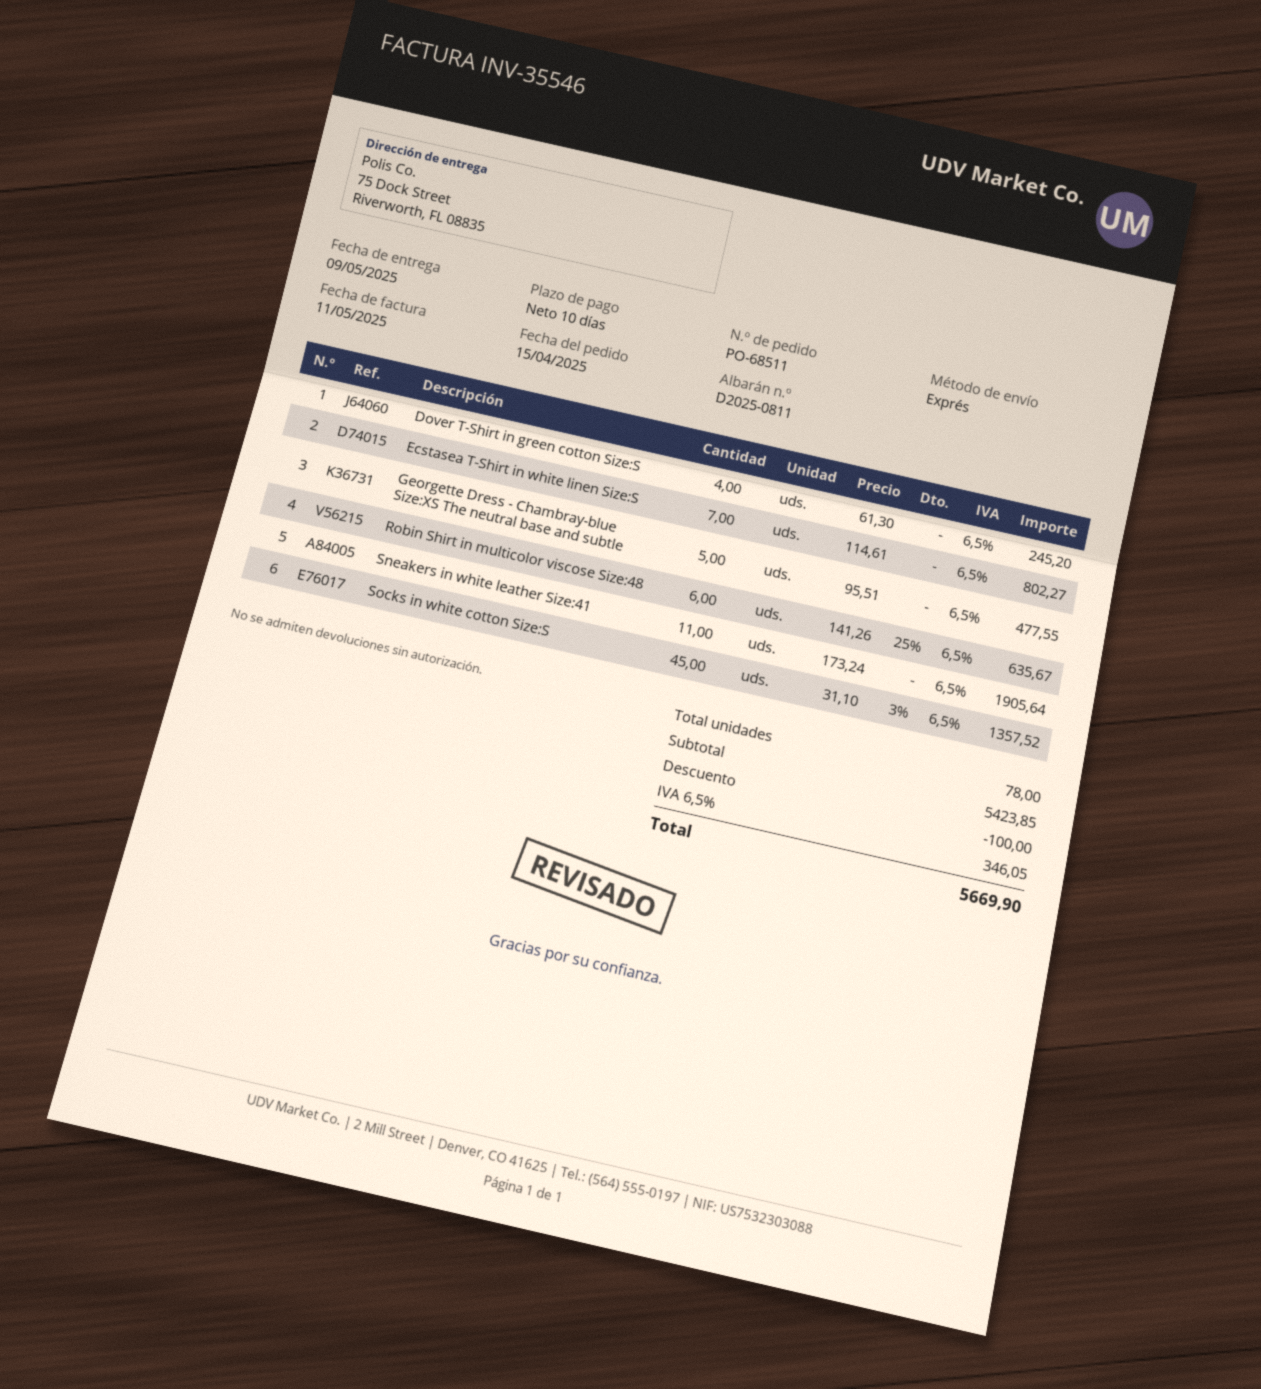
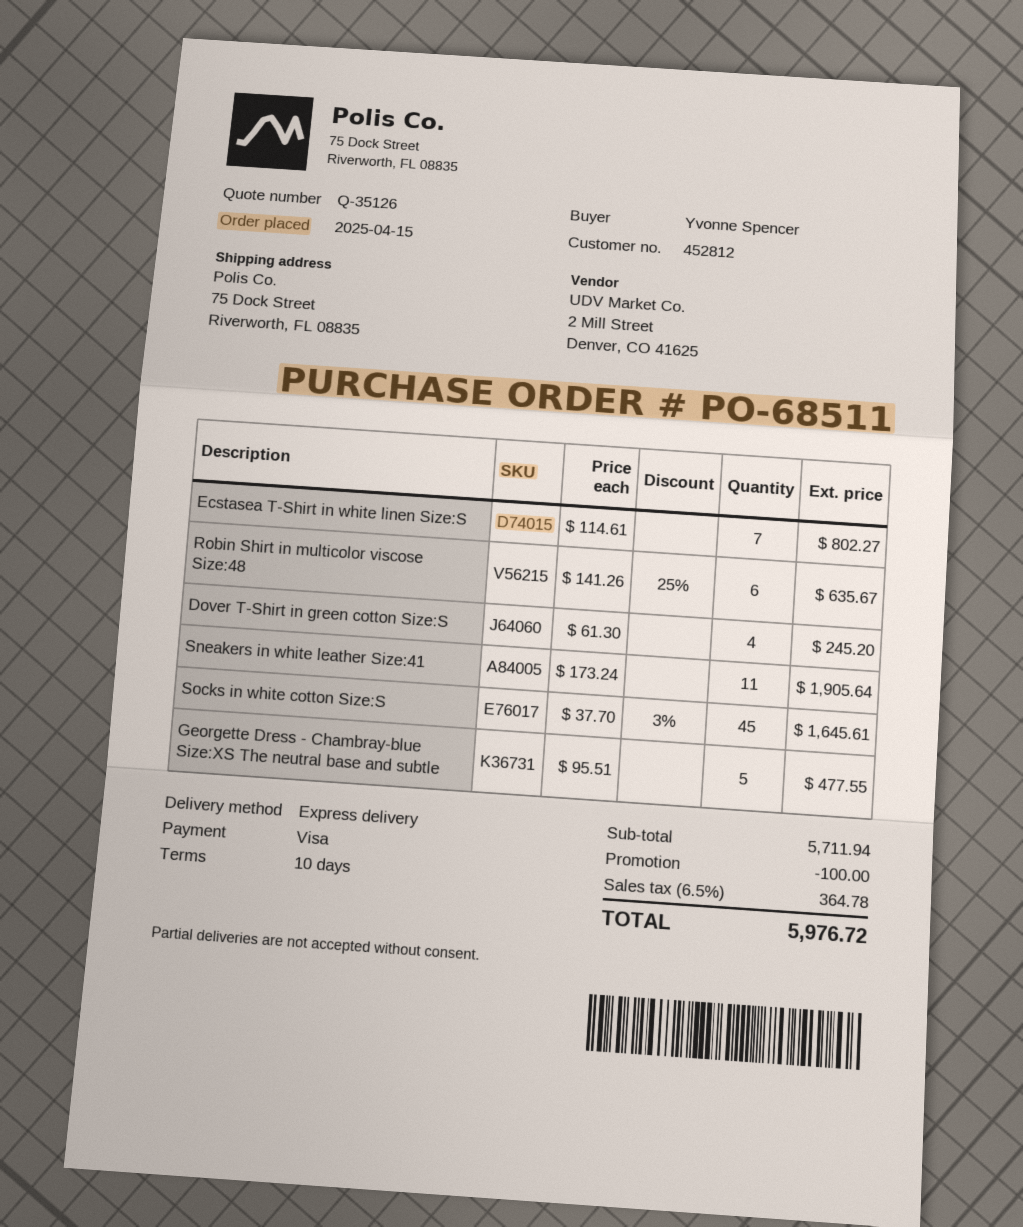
Socks in white cotton Size:S: 45 x 31.10 - 3% = 1357.52 -> 45 x 37.70 - 3% = 1645.61
subtotal: 5423.85 -> 5711.94
tax: 6.5% = 346.05 -> 6.5% = 364.78
total: 5669.90 -> 5976.72

